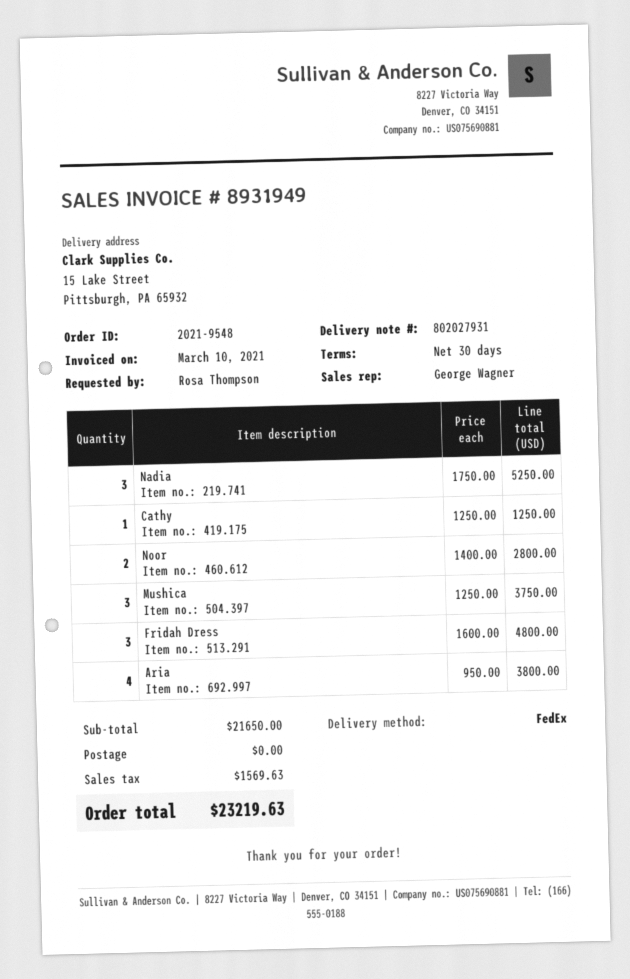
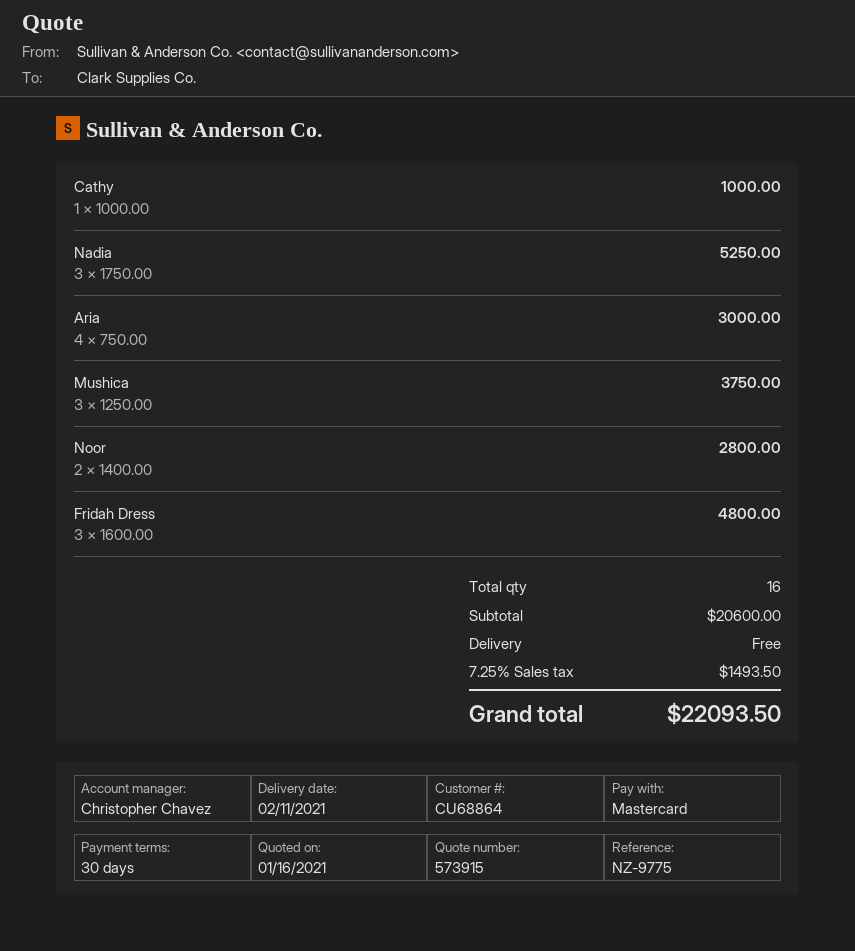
sales rep: George Wagner -> Christopher Chavez
Cathy: 1 x 1250.00 = 1250.00 -> 1 x 1000.00 = 1000.00
Aria: 4 x 950.00 = 3800.00 -> 4 x 750.00 = 3000.00
subtotal: 21650.00 -> 20600.00
tax: 1569.63 -> 1493.50
total: 23219.63 -> 22093.50

